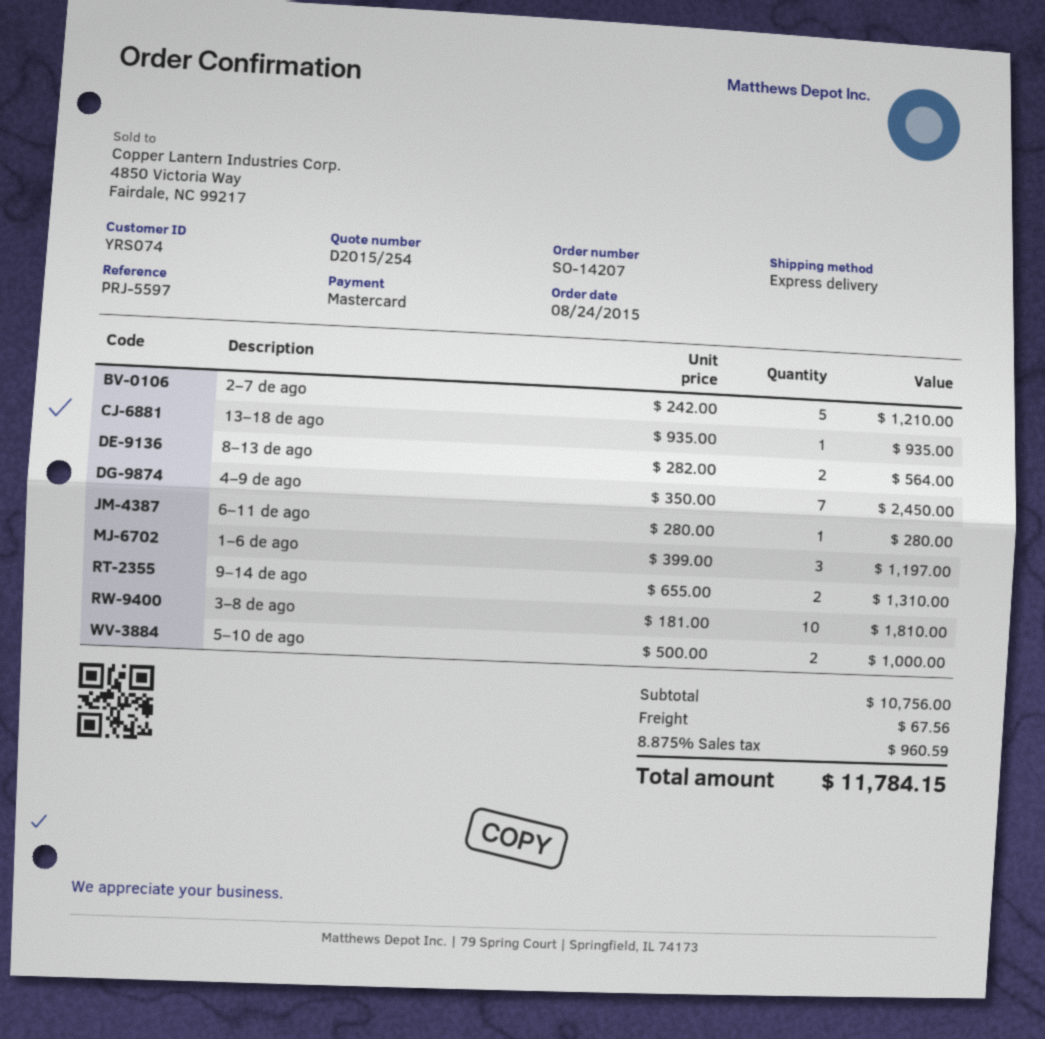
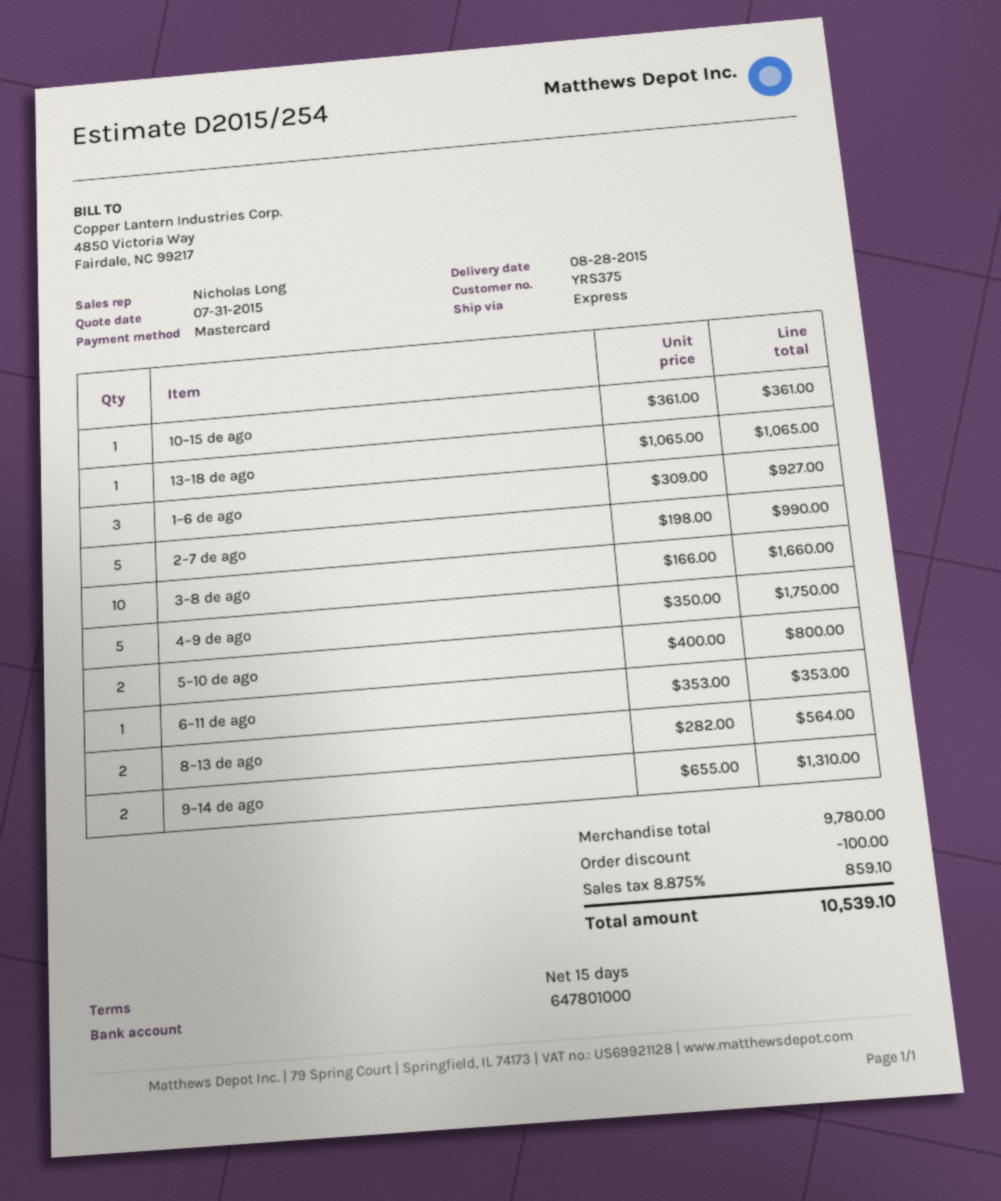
customer number: YRS074 -> YRS375
2–7 de ago: 5 x 242.00 = 1210.00 -> 5 x 198.00 = 990.00
13–18 de ago: 1 x 935.00 = 935.00 -> 1 x 1065.00 = 1065.00
4–9 de ago: 7 x 350.00 = 2450.00 -> 5 x 350.00 = 1750.00
6–11 de ago: 1 x 280.00 = 280.00 -> 1 x 353.00 = 353.00
1–6 de ago: 3 x 399.00 = 1197.00 -> 3 x 309.00 = 927.00
3–8 de ago: 10 x 181.00 = 1810.00 -> 10 x 166.00 = 1660.00
5–10 de ago: 2 x 500.00 = 1000.00 -> 2 x 400.00 = 800.00
10–15 de ago: none -> 1 x 361.00 = 361.00
subtotal: 10756.00 -> 9780.00
discount: none -> 100.00
shipping: 67.56 -> none
tax: 8.875% = 960.59 -> 8.875% = 859.10
total: 11784.15 -> 10539.10

